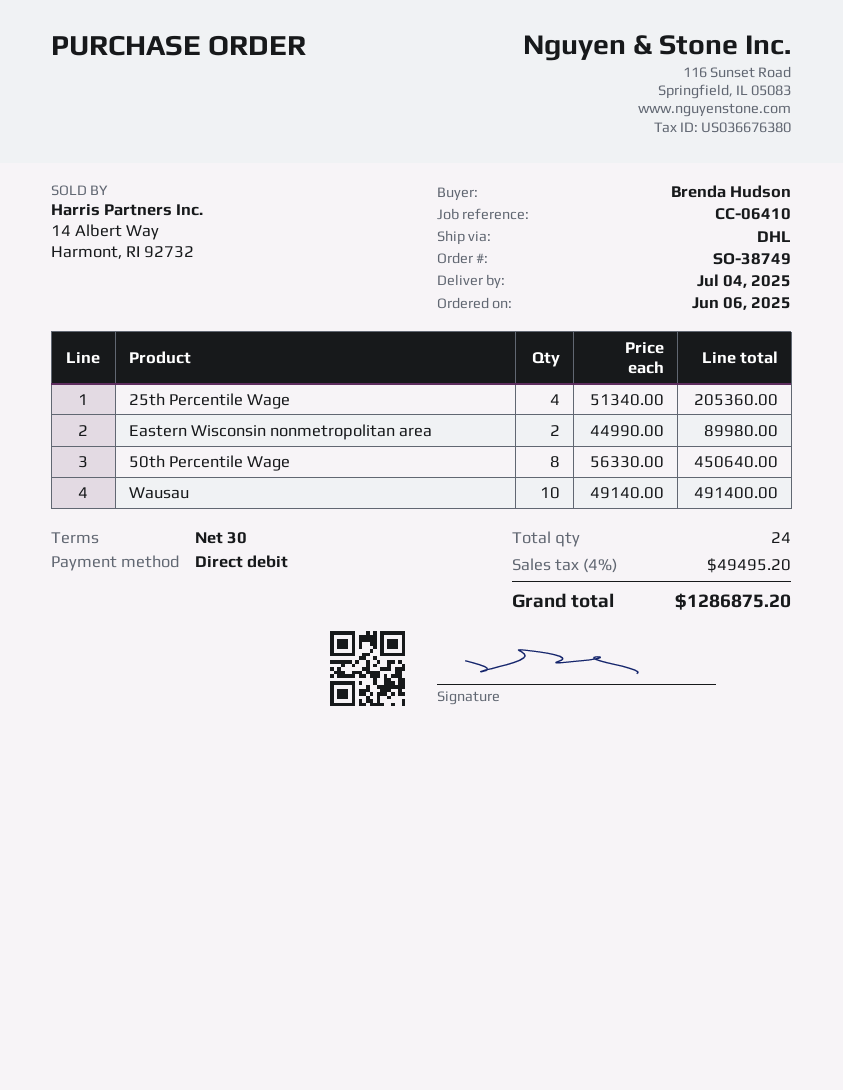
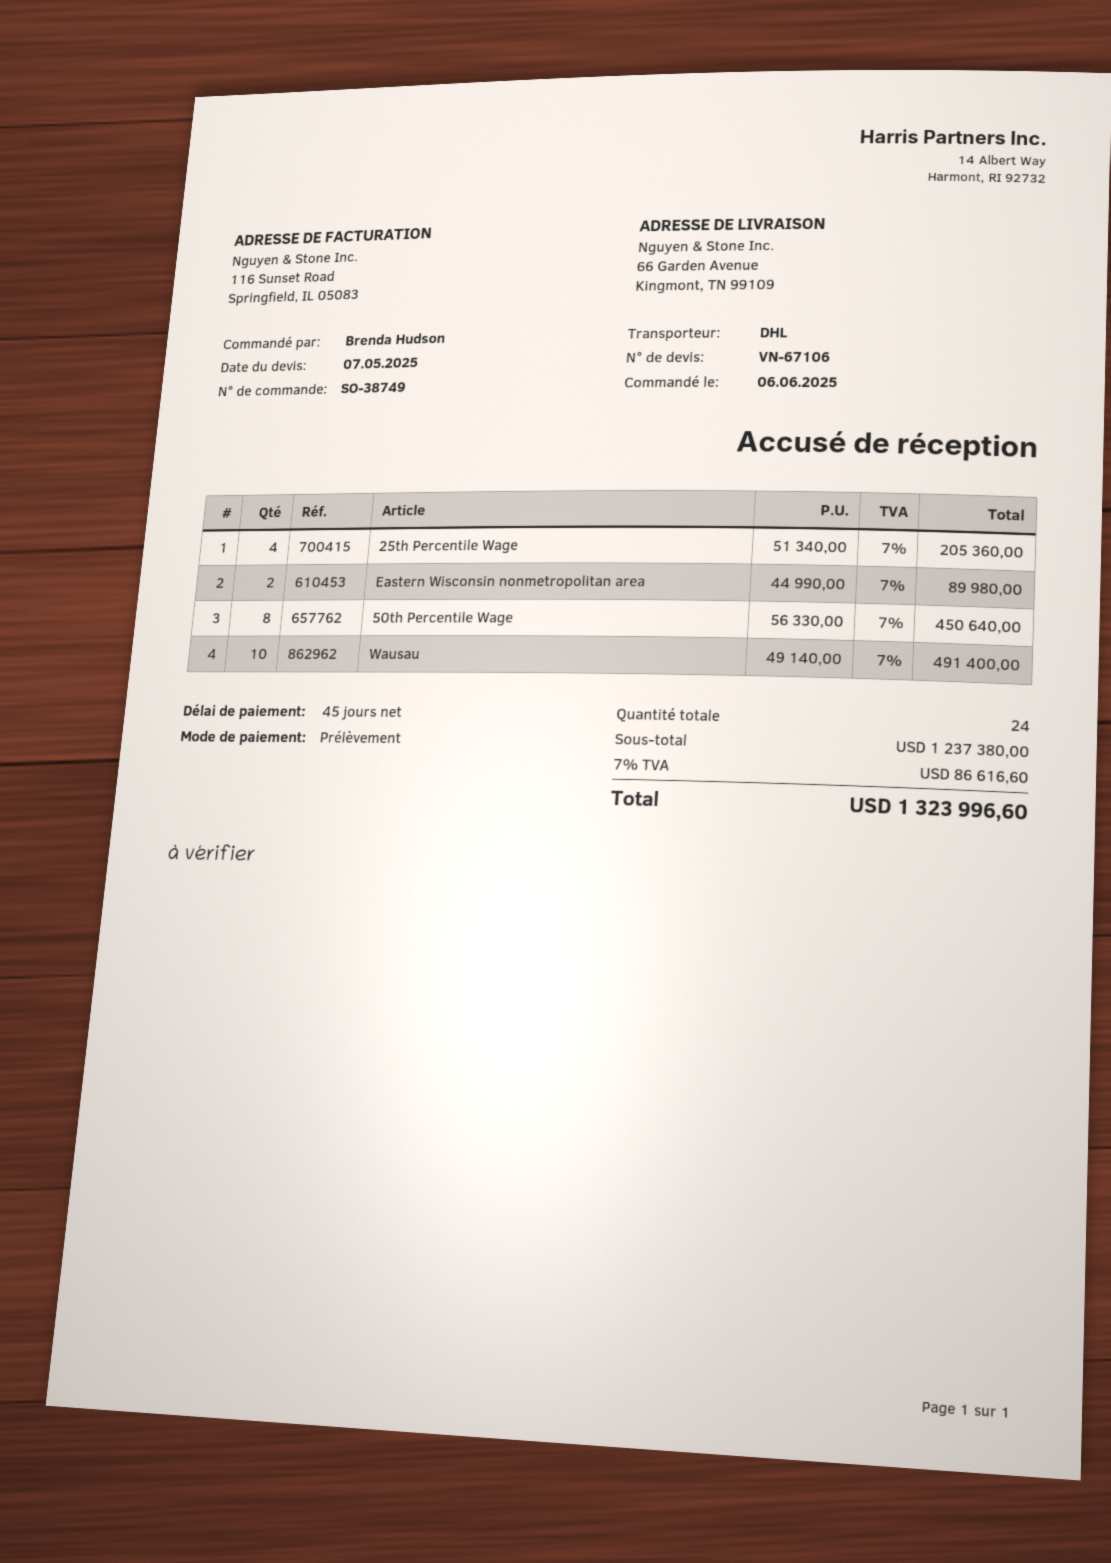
payment terms: 30 days -> 45 days
tax: 4% = 49495.20 -> 7% = 86616.60
total: 1286875.20 -> 1323996.60

